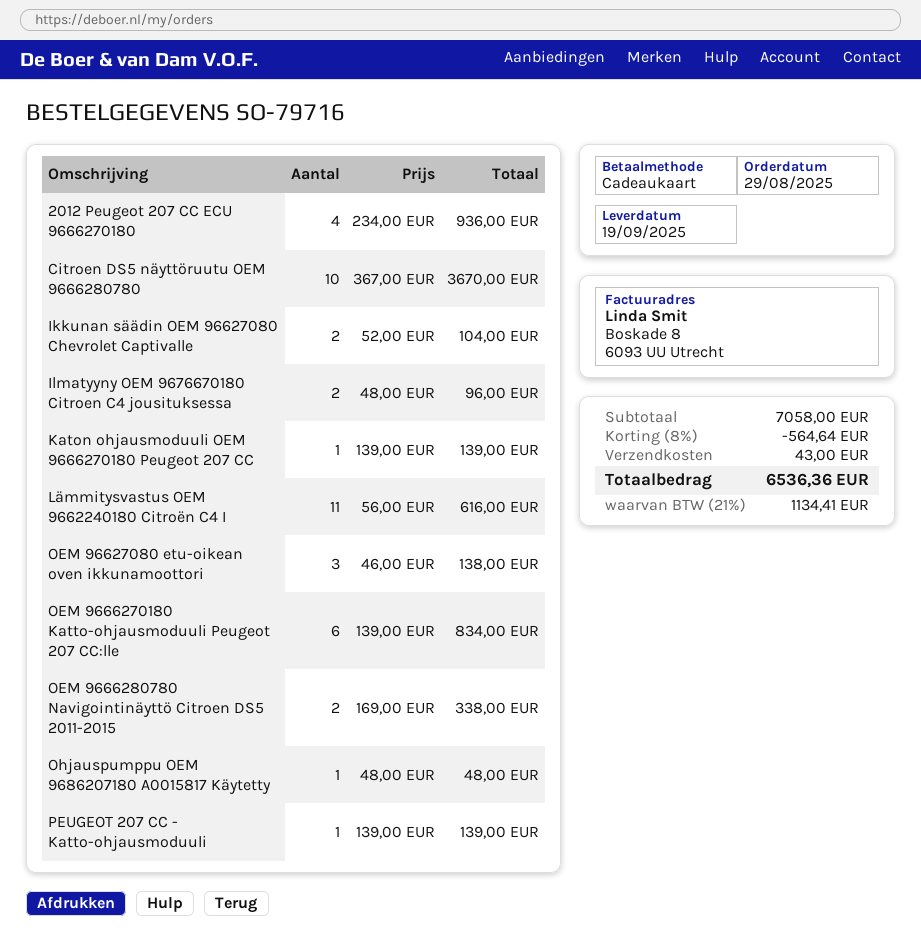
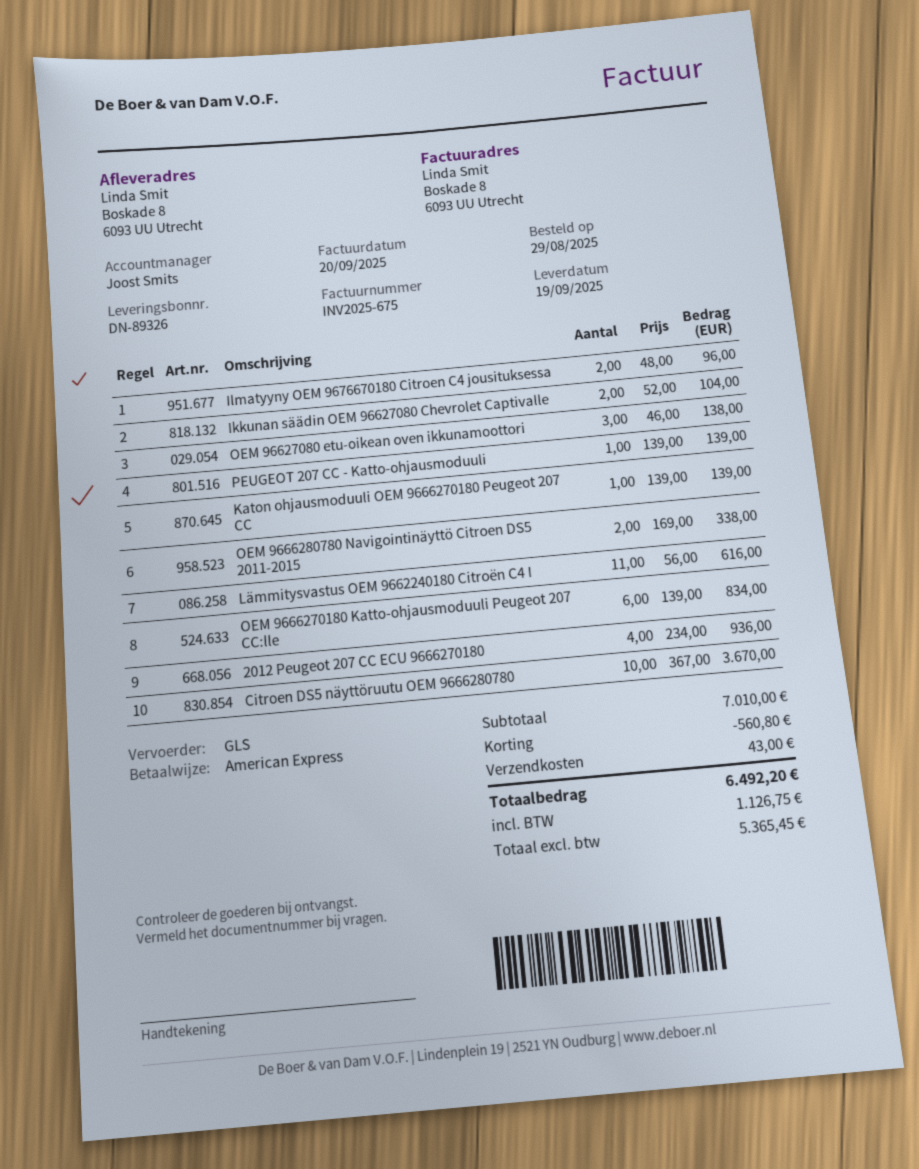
payment method: gift card -> American Express
Ohjauspumppu OEM 9686207180 A0015817 Käytetty: 1 x 48.00 = 48.00 -> none
subtotal: 7058.00 -> 7010.00
discount: 564.64 -> 560.80
tax: 1134.41 -> 1126.75
total: 6536.36 -> 6492.20

